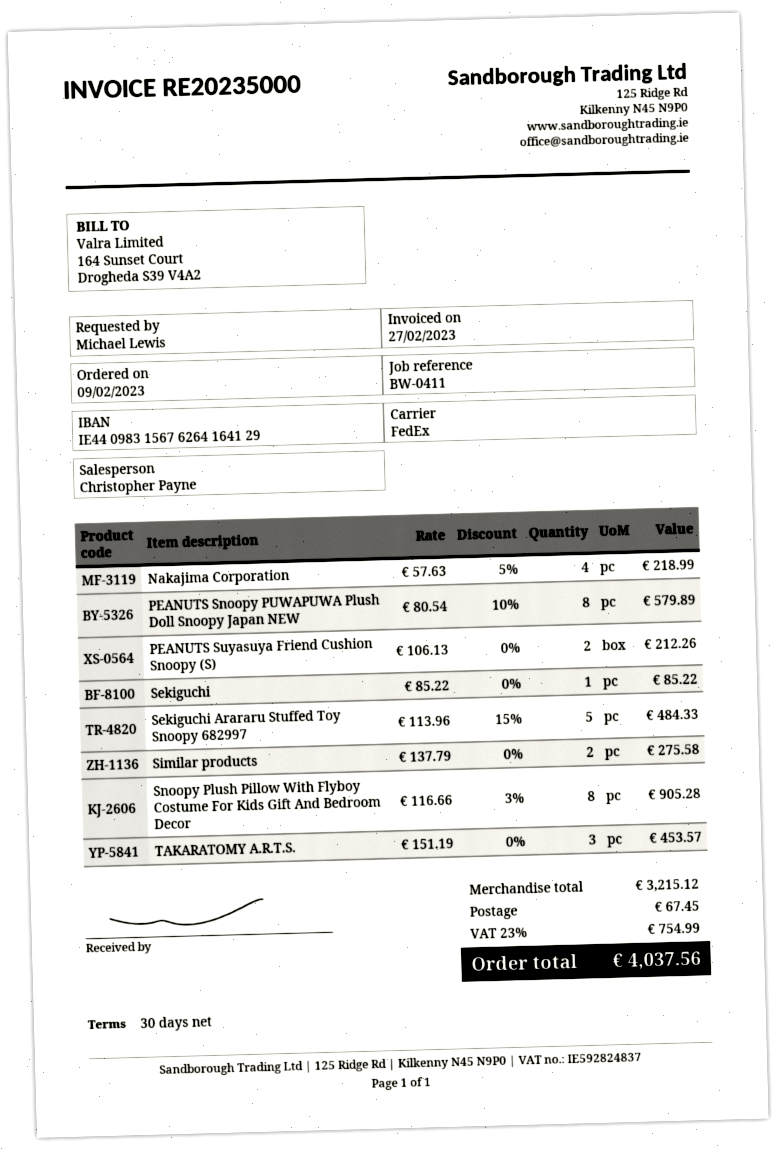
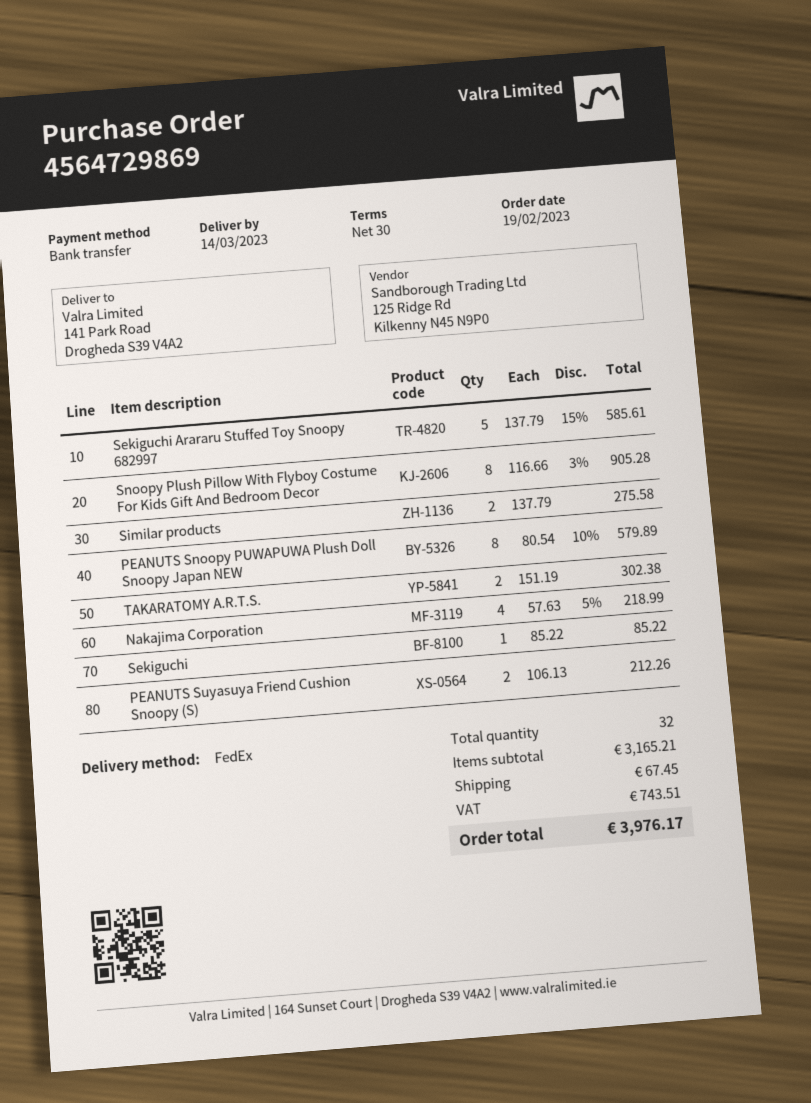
order date: 2023-02-09 -> 2023-02-19
Sekiguchi Arararu Stuffed Toy Snoopy 682997: 5 x 113.96 - 15% = 484.33 -> 5 x 137.79 - 15% = 585.61
TAKARATOMY A.R.T.S.: 3 x 151.19 = 453.57 -> 2 x 151.19 = 302.38
subtotal: 3215.12 -> 3165.21
tax: 754.99 -> 743.51
total: 4037.56 -> 3976.17

